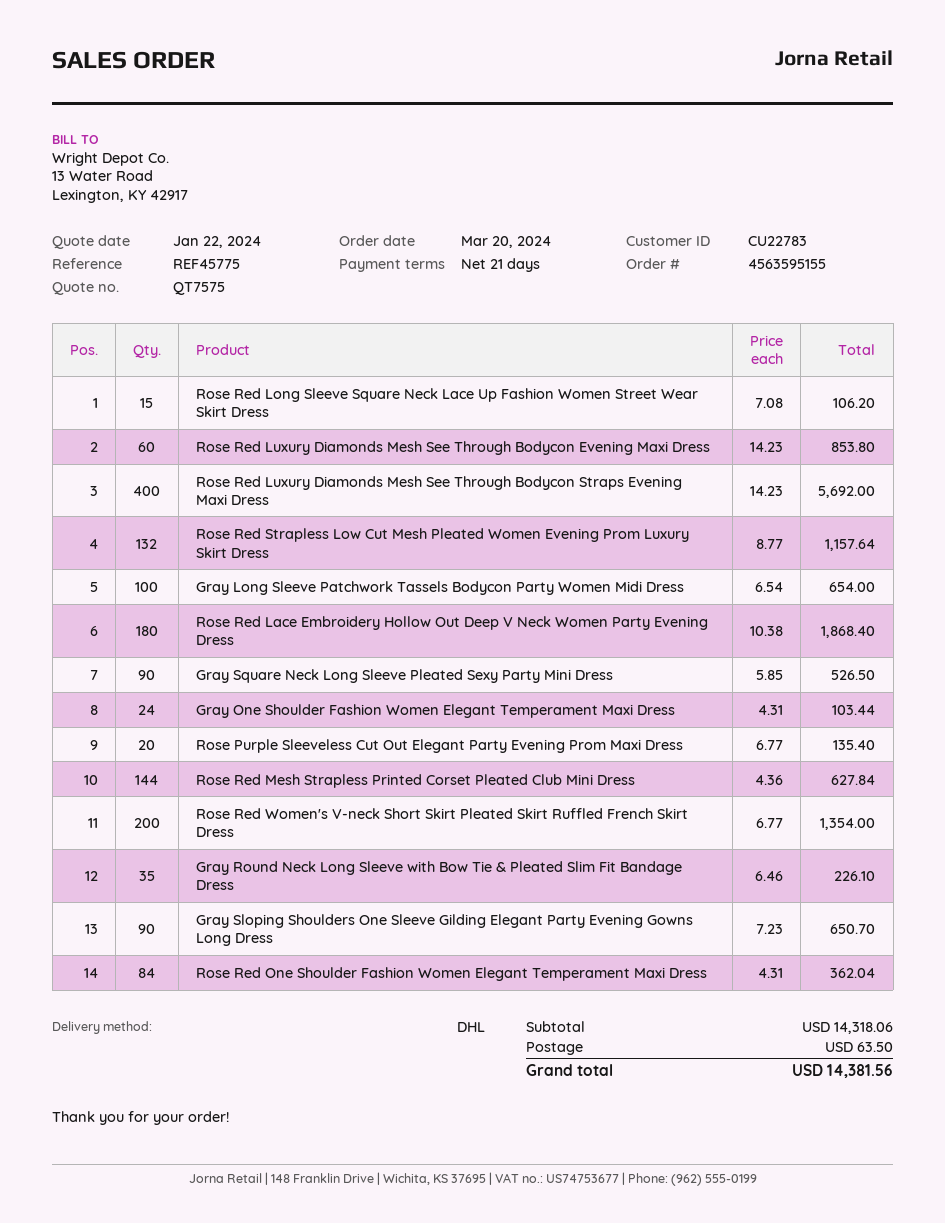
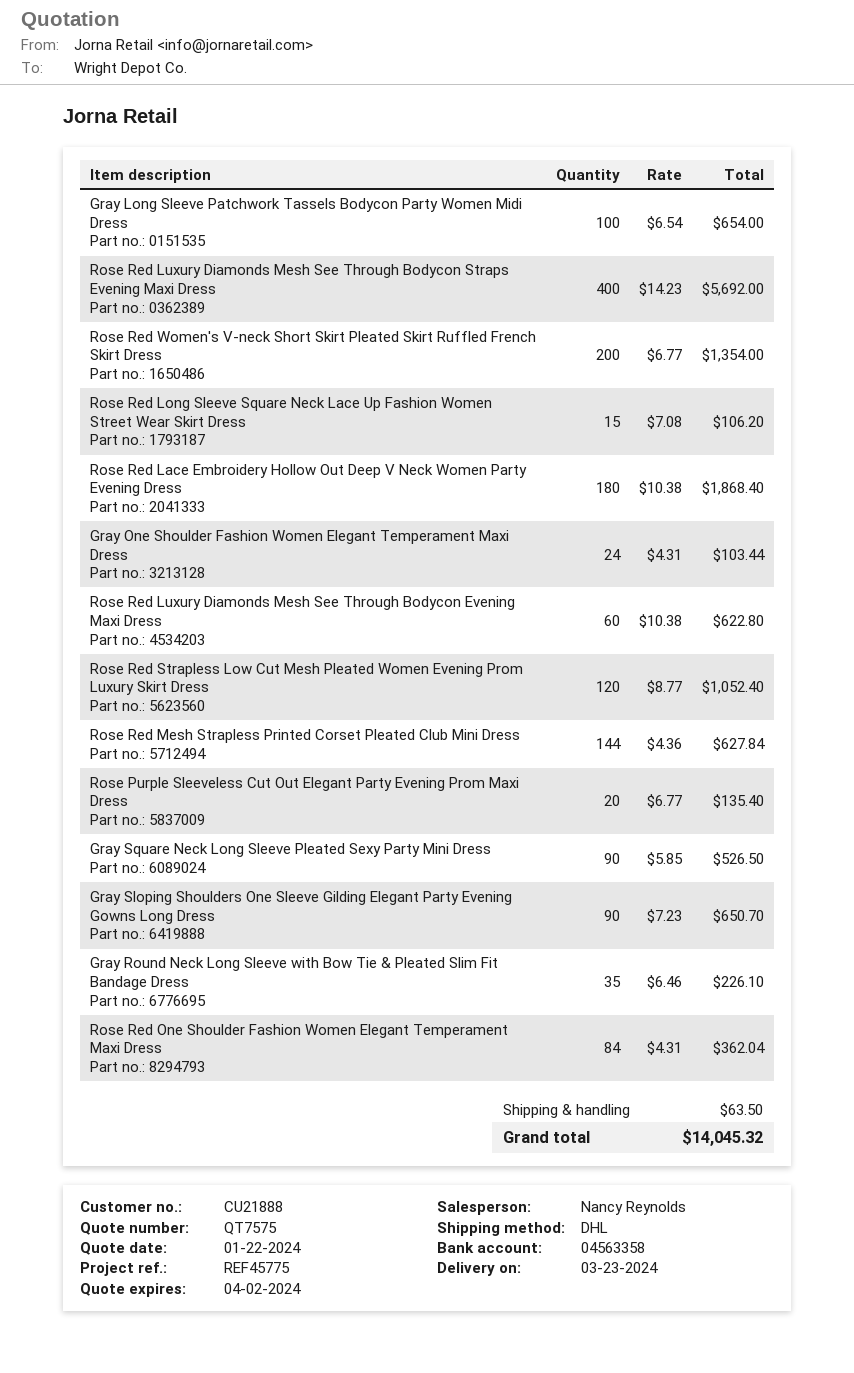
customer number: CU22783 -> CU21888
Rose Red Luxury Diamonds Mesh See Through Bodycon Evening Maxi Dress: 60 x 14.23 = 853.80 -> 60 x 10.38 = 622.80
Rose Red Strapless Low Cut Mesh Pleated Women Evening Prom Luxury Skirt Dress: 132 x 8.77 = 1157.64 -> 120 x 8.77 = 1052.40
total: 14381.56 -> 14045.32

